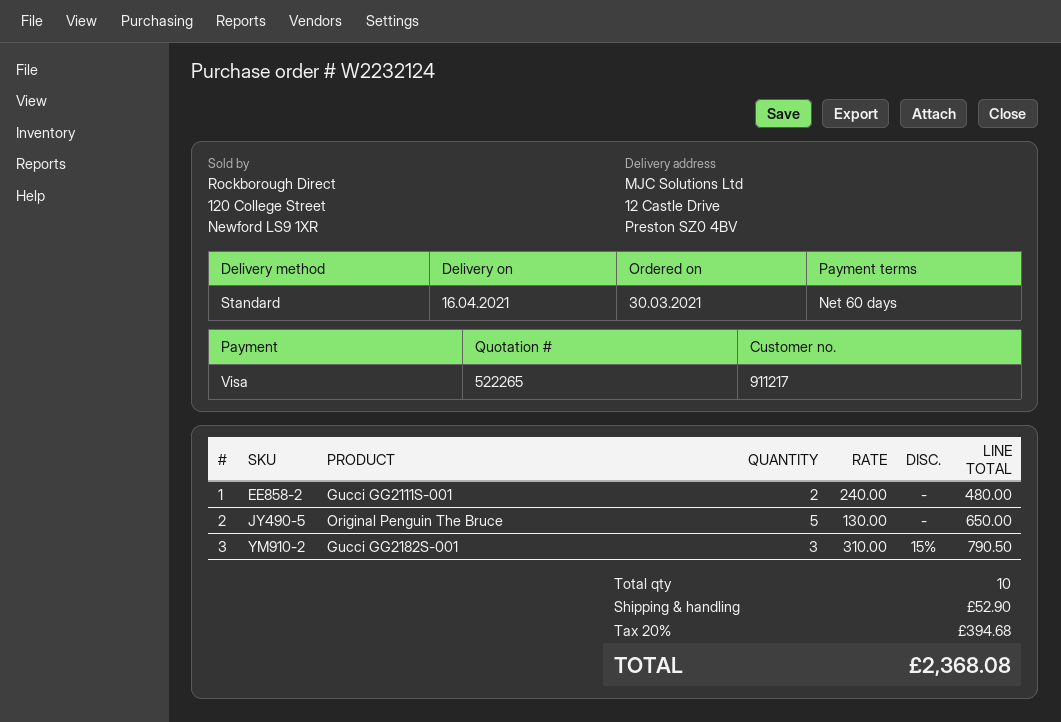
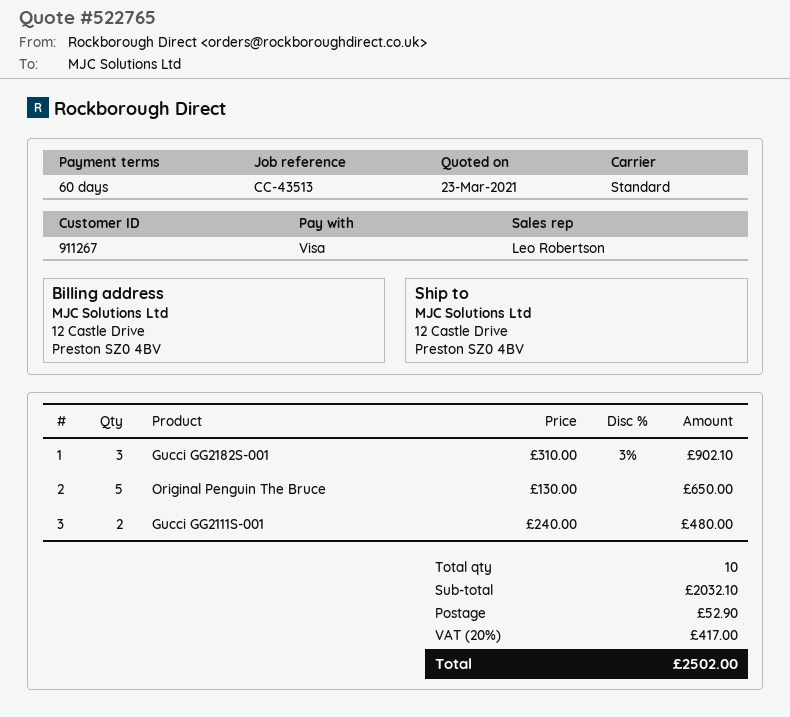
quote number: 522265 -> 522765
customer number: 911217 -> 911267
Gucci GG2182S-001: 3 x 310.00 - 15% = 790.50 -> 3 x 310.00 - 3% = 902.10
tax: 20% = 394.68 -> 20% = 417.00
total: 2368.08 -> 2502.00

